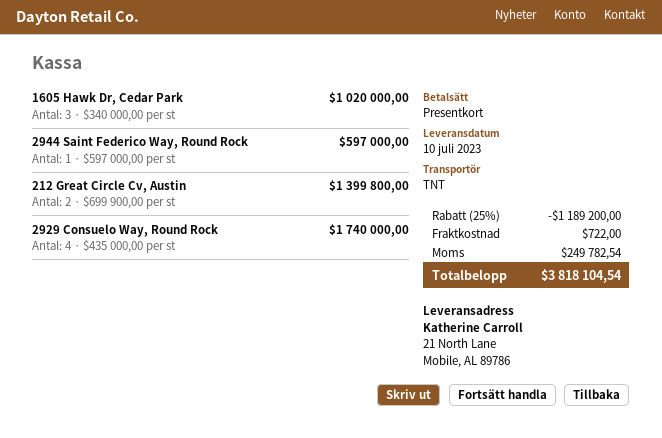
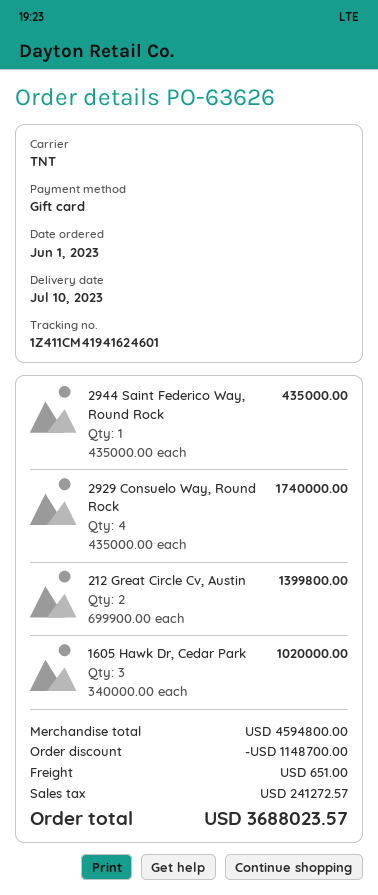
2944 Saint Federico Way, Round Rock: 1 x 597000.00 = 597000.00 -> 1 x 435000.00 = 435000.00
discount: 1189200.00 -> 1148700.00
shipping: 722.00 -> 651.00
tax: 249782.54 -> 241272.57
total: 3818104.54 -> 3688023.57

